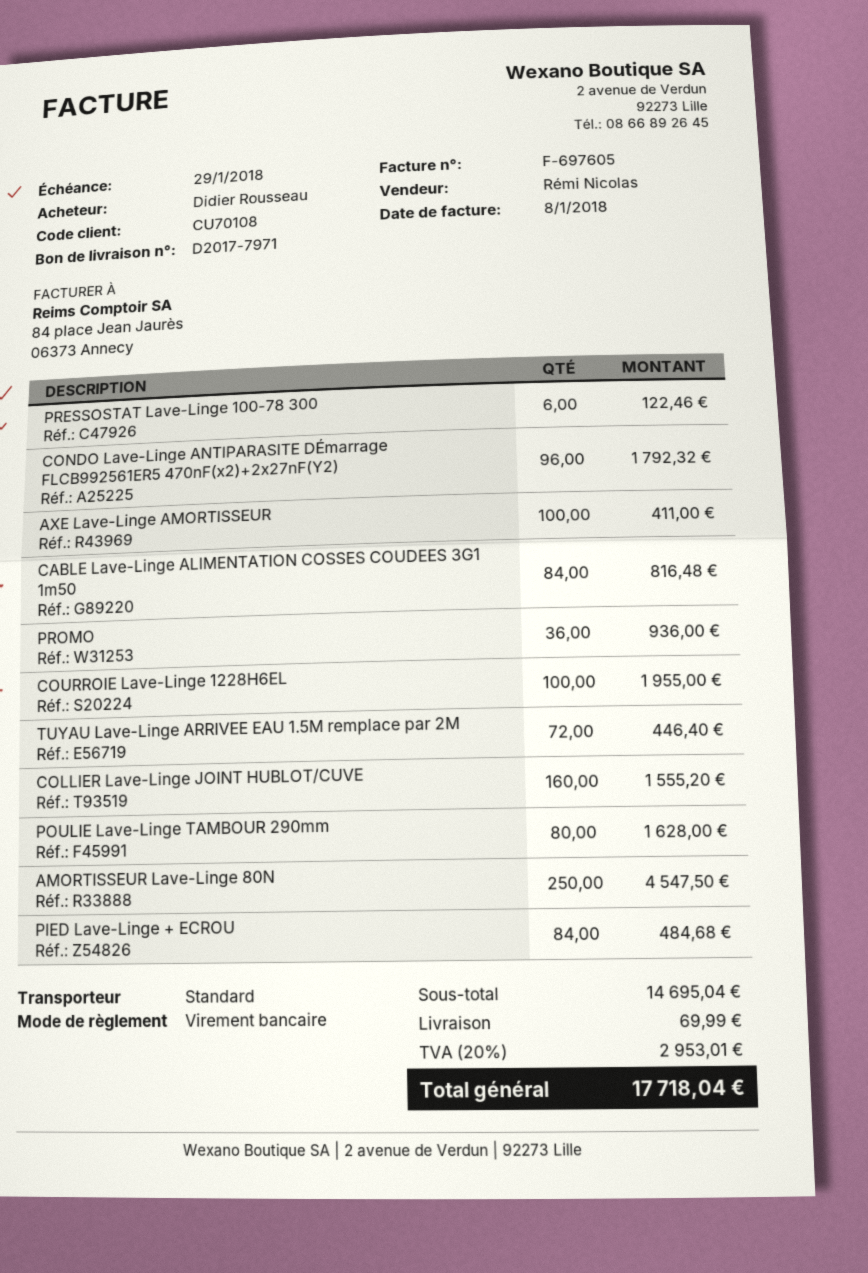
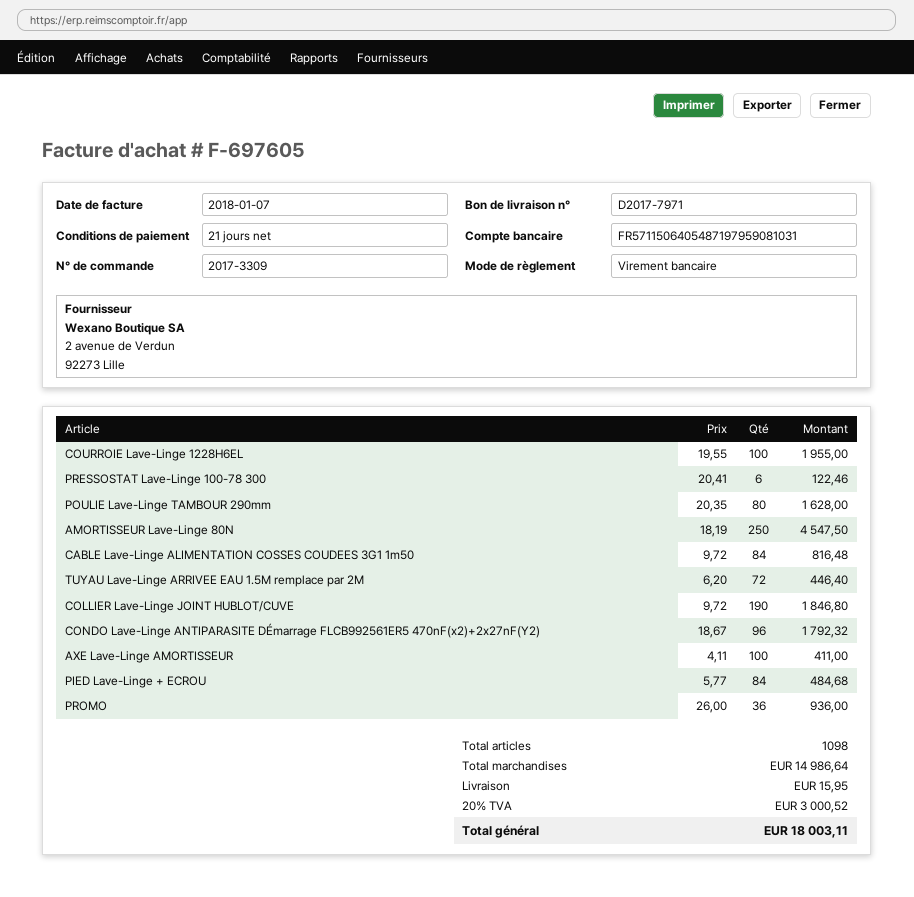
invoice date: 2018-01-08 -> 2018-01-07
COLLIER Lave-Linge JOINT HUBLOT/CUVE: 160 for 1555.20 -> 190 for 1846.80
subtotal: 14695.04 -> 14986.64
shipping: 69.99 -> 15.95
tax: 20% = 2953.01 -> 20% = 3000.52
total: 17718.04 -> 18003.11

